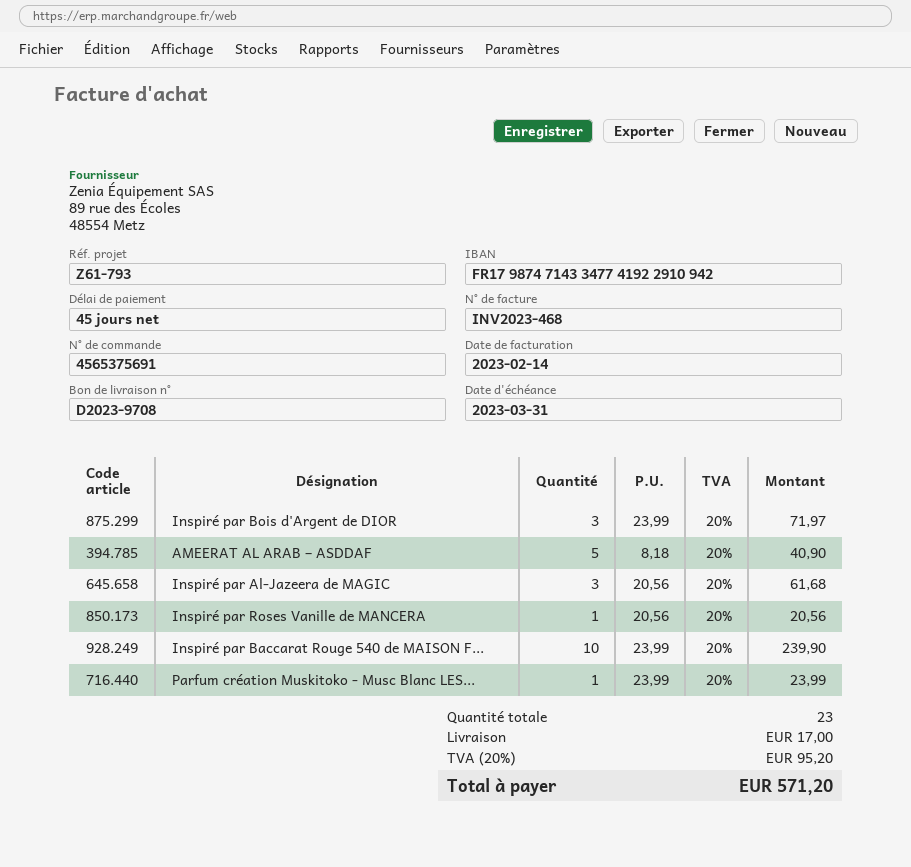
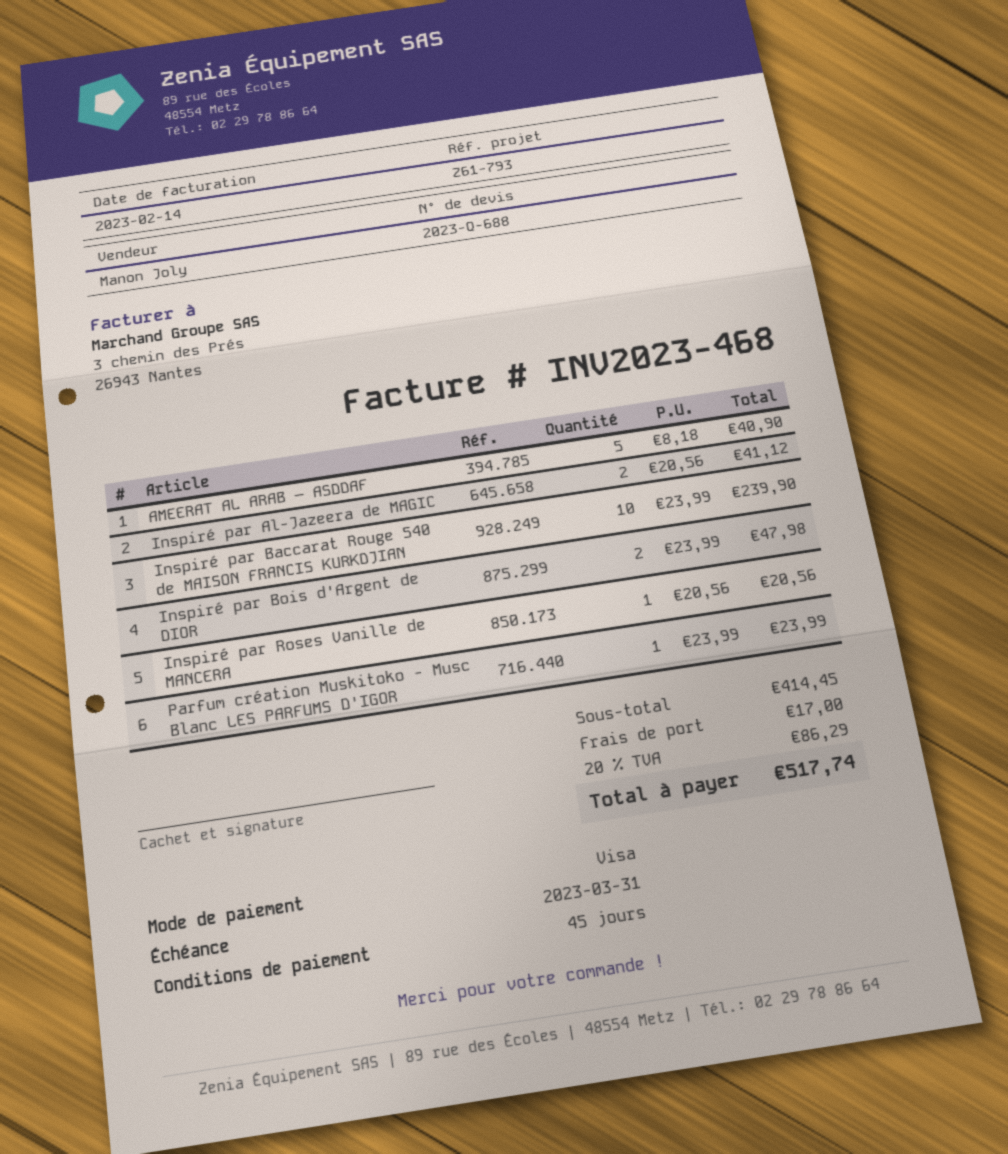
Inspiré par Bois d'Argent de DIOR: 3 x 23.99 = 71.97 -> 2 x 23.99 = 47.98
Inspiré par Al-Jazeera de MAGIC: 3 x 20.56 = 61.68 -> 2 x 20.56 = 41.12
tax: 20% = 95.20 -> 20% = 86.29
total: 571.20 -> 517.74

